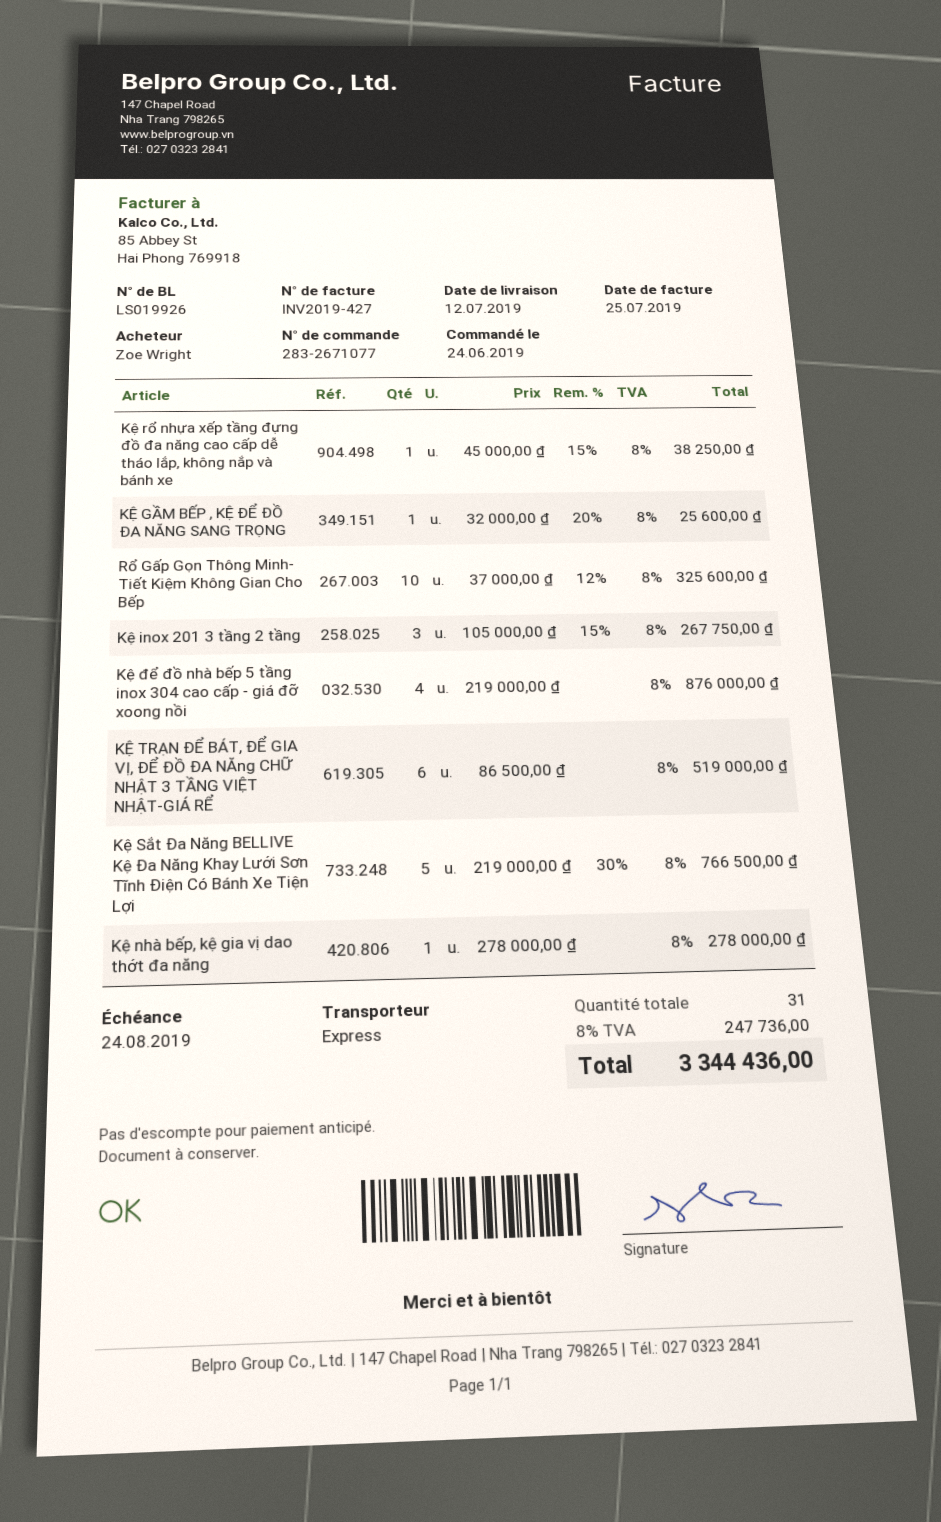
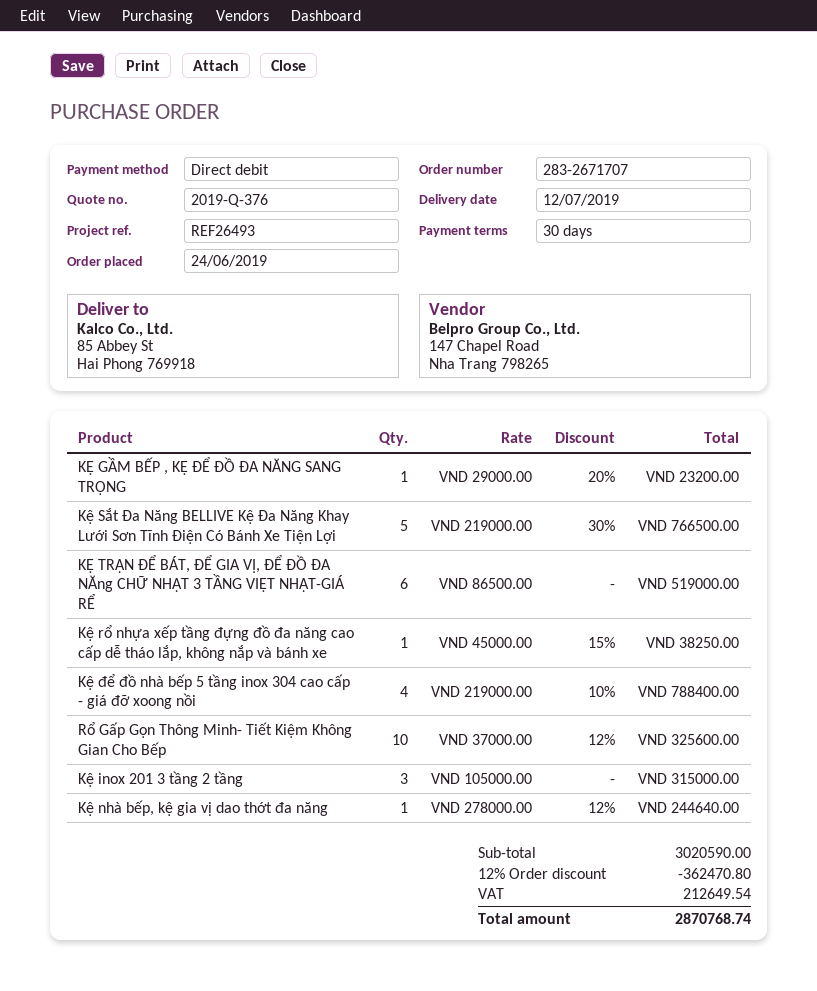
order number: 283-2671077 -> 283-2671707
KỆ GẦM BẾP , KỆ ĐỂ ĐỒ ĐA NĂNG SANG TRỌNG: 1 x 32000.00 - 20% = 25600.00 -> 1 x 29000.00 - 20% = 23200.00
Kệ inox 201 3 tầng 2 tầng: 3 x 105000.00 - 15% = 267750.00 -> 3 x 105000.00 = 315000.00
Kệ để đồ nhà bếp 5 tầng inox 304 cao cấp - giá đỡ xoong nồi: 4 x 219000.00 = 876000.00 -> 4 x 219000.00 - 10% = 788400.00
Kệ nhà bếp, kệ gia vị dao thớt đa năng: 1 x 278000.00 = 278000.00 -> 1 x 278000.00 - 12% = 244640.00
discount: none -> 12% = 362470.80
tax: 247736.00 -> 212649.54
total: 3344436.00 -> 2870768.74

